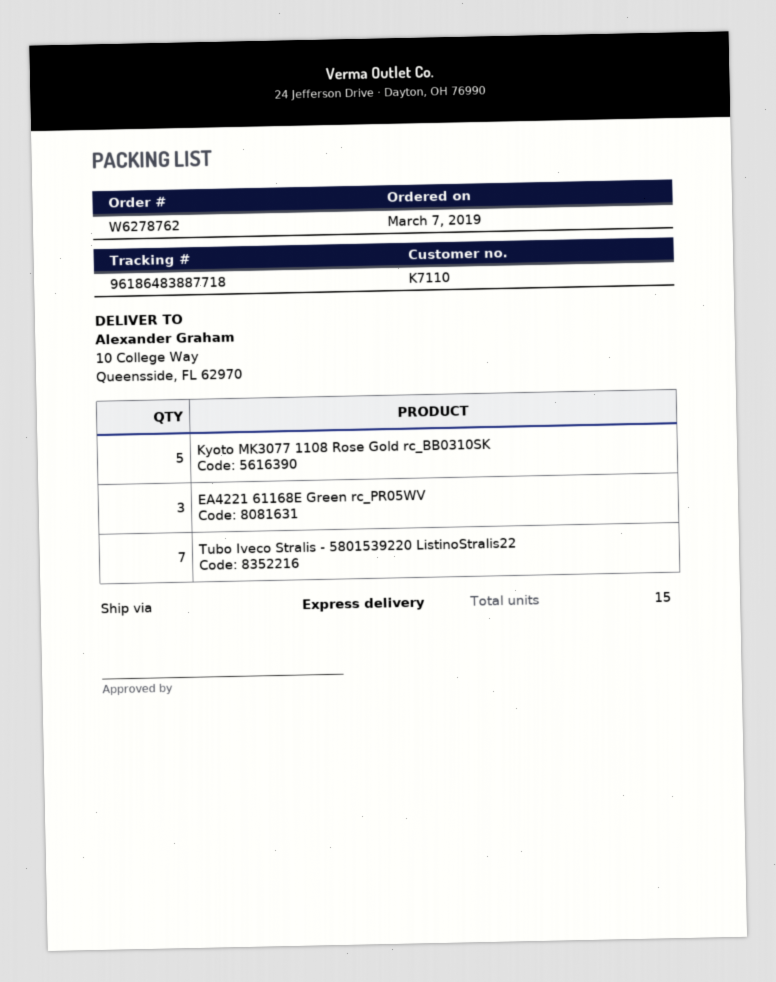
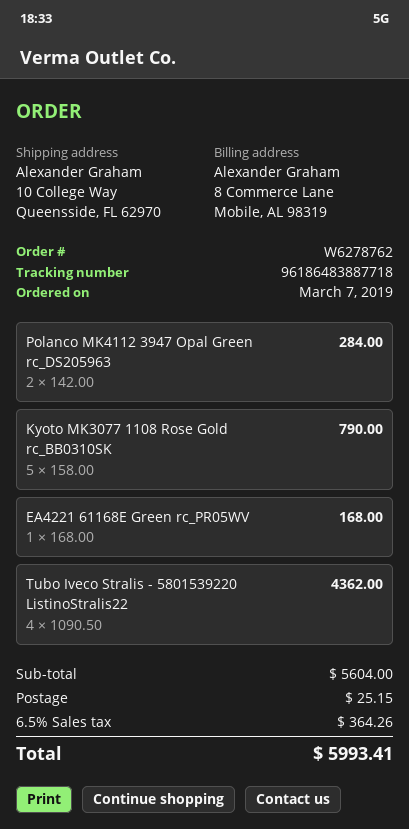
EA4221 61168E Green rc_PR05WV: 3 -> 1
Tubo Iveco Stralis - 5801539220 ListinoStralis22: 7 -> 4
Polanco MK4112 3947 Opal Green rc_DS205963: none -> 2

